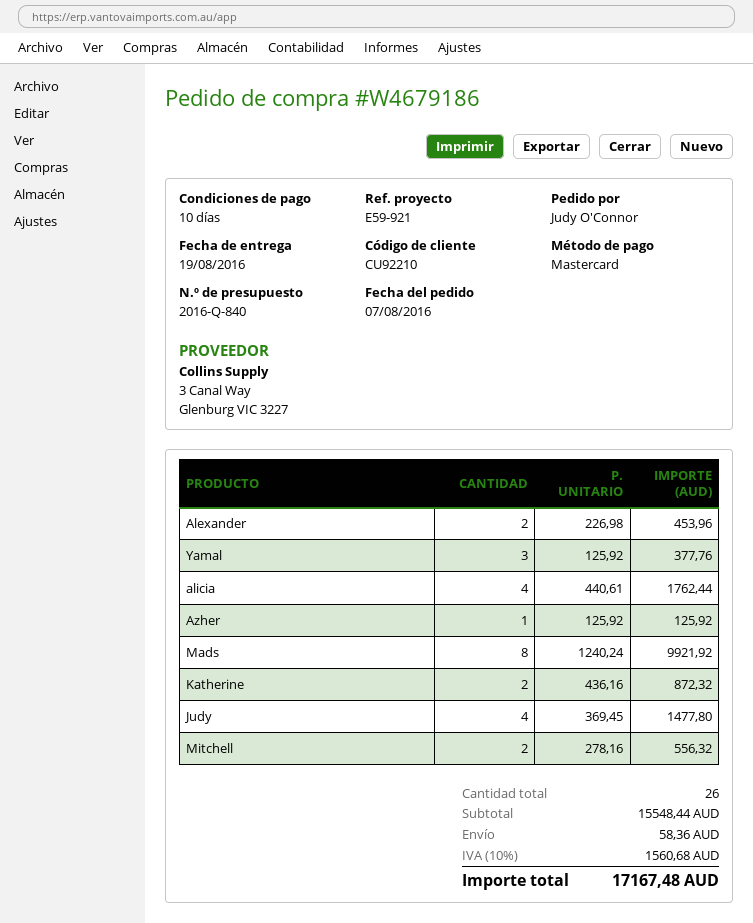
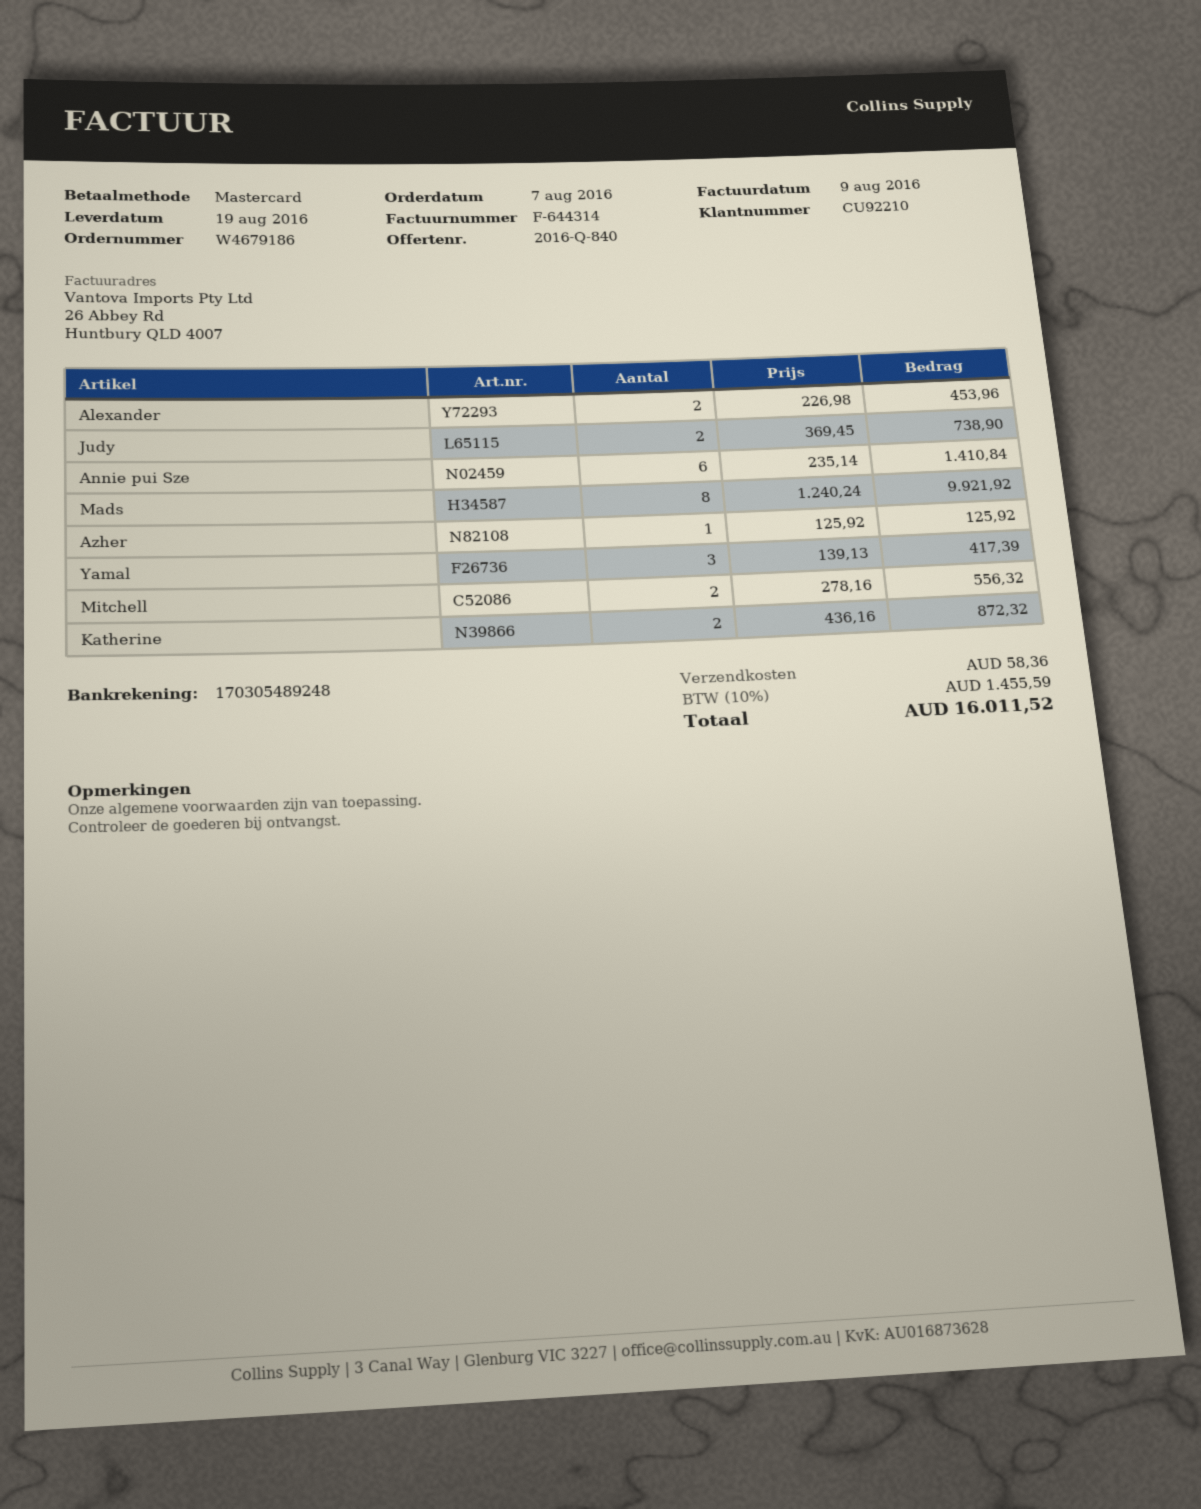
Yamal: 3 x 125.92 = 377.76 -> 3 x 139.13 = 417.39
alicia: 4 x 440.61 = 1762.44 -> none
Judy: 4 x 369.45 = 1477.80 -> 2 x 369.45 = 738.90
Annie pui Sze: none -> 6 x 235.14 = 1410.84
tax: 10% = 1560.68 -> 10% = 1455.59
total: 17167.48 -> 16011.52

